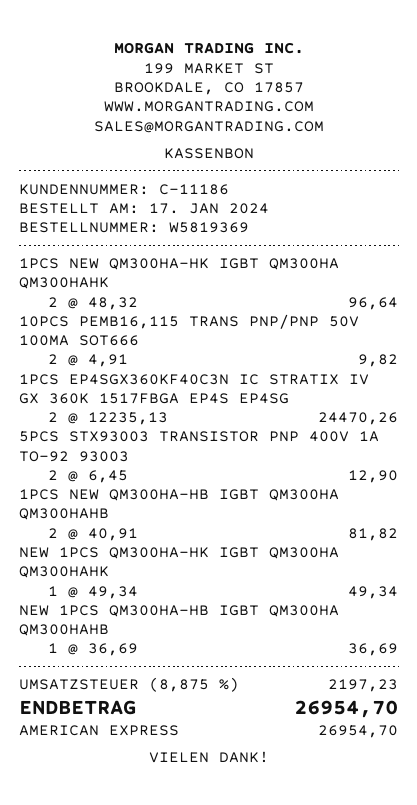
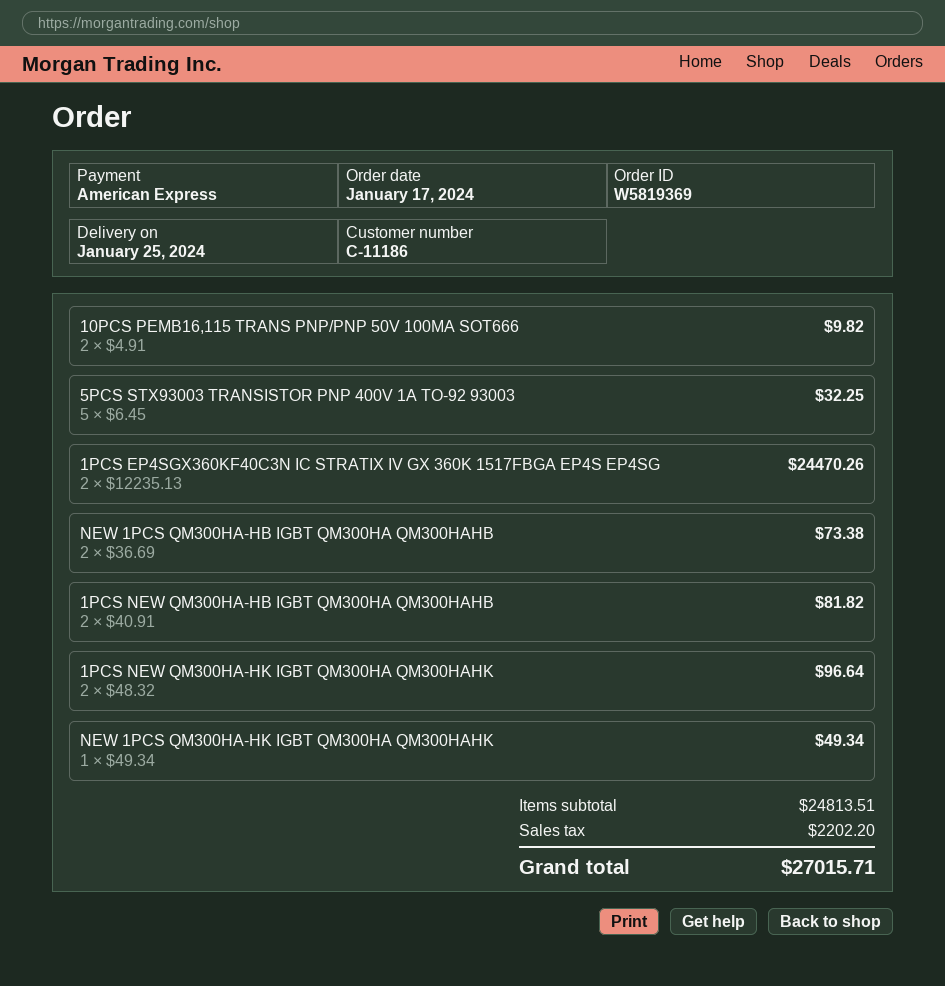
5PCS STX93003 TRANSISTOR PNP 400V 1A TO-92 93003: 2 x 6.45 = 12.90 -> 5 x 6.45 = 32.25
NEW 1PCS QM300HA-HB IGBT QM300HA QM300HAHB: 1 x 36.69 = 36.69 -> 2 x 36.69 = 73.38
tax: 2197.23 -> 2202.20
total: 26954.70 -> 27015.71

